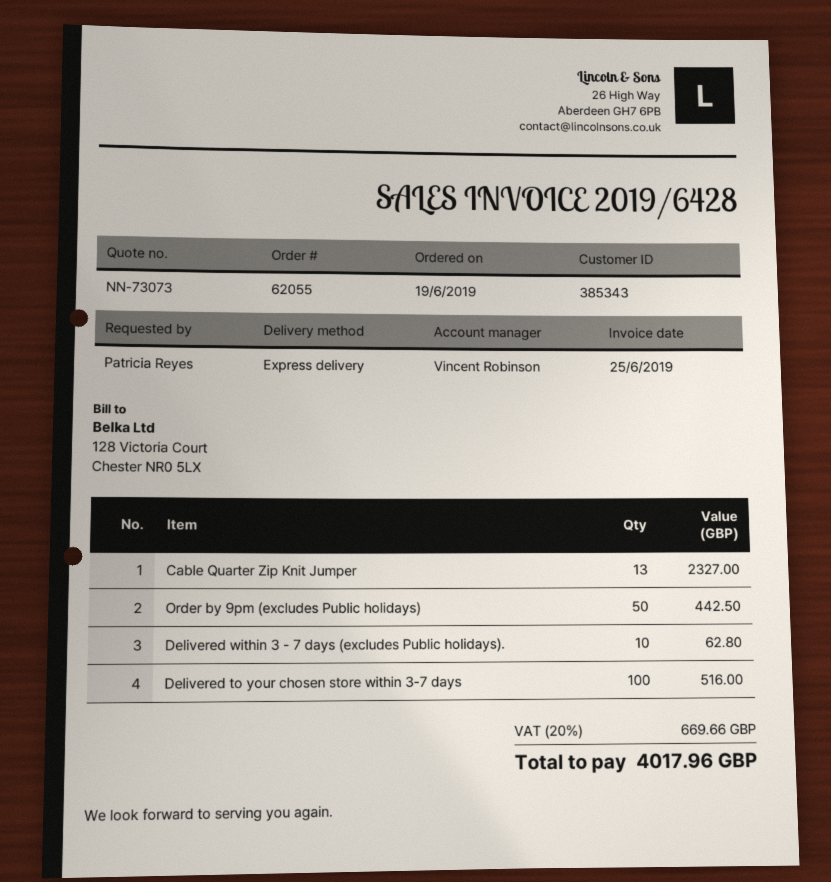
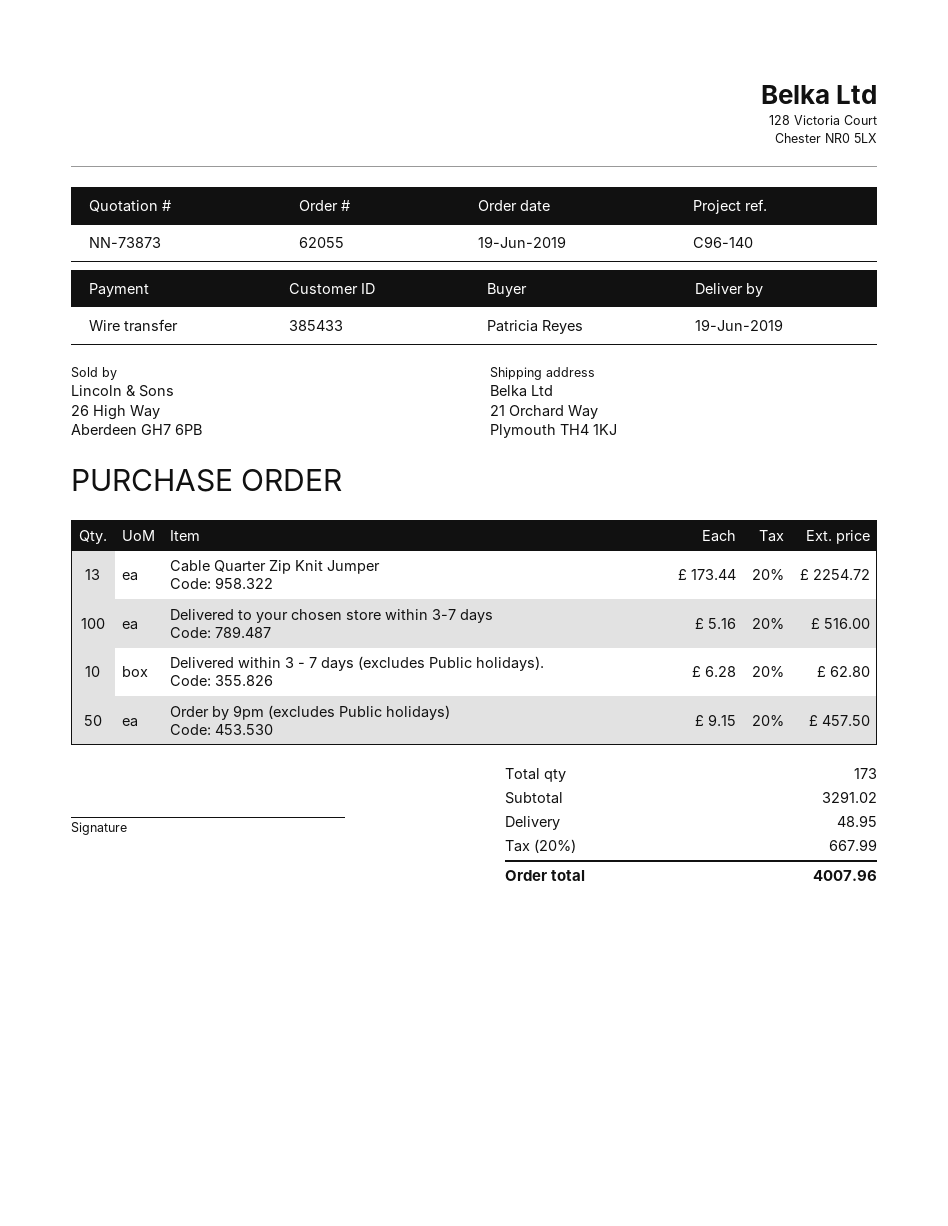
quote number: NN-73073 -> NN-73873
customer number: 385343 -> 385433
Cable Quarter Zip Knit Jumper: 13 for 2327.00 -> 13 for 2254.72
Order by 9pm (excludes Public holidays): 50 for 442.50 -> 50 for 457.50
shipping: none -> 48.95
tax: 20% = 669.66 -> 20% = 667.99
total: 4017.96 -> 4007.96

